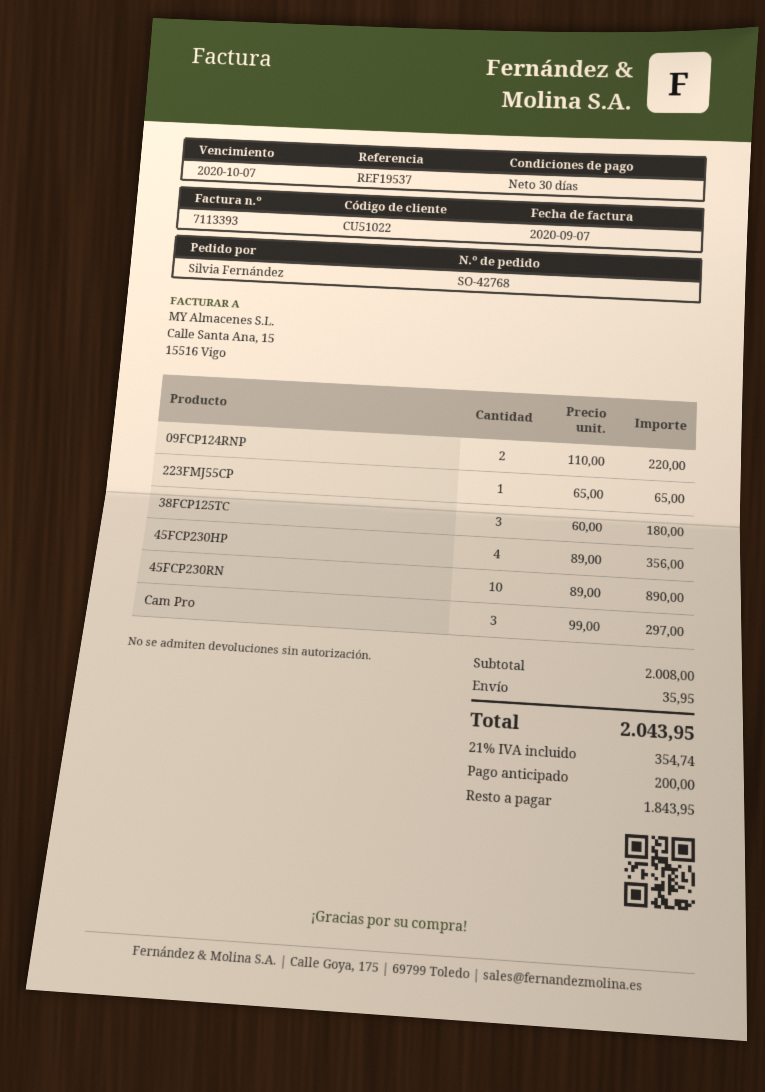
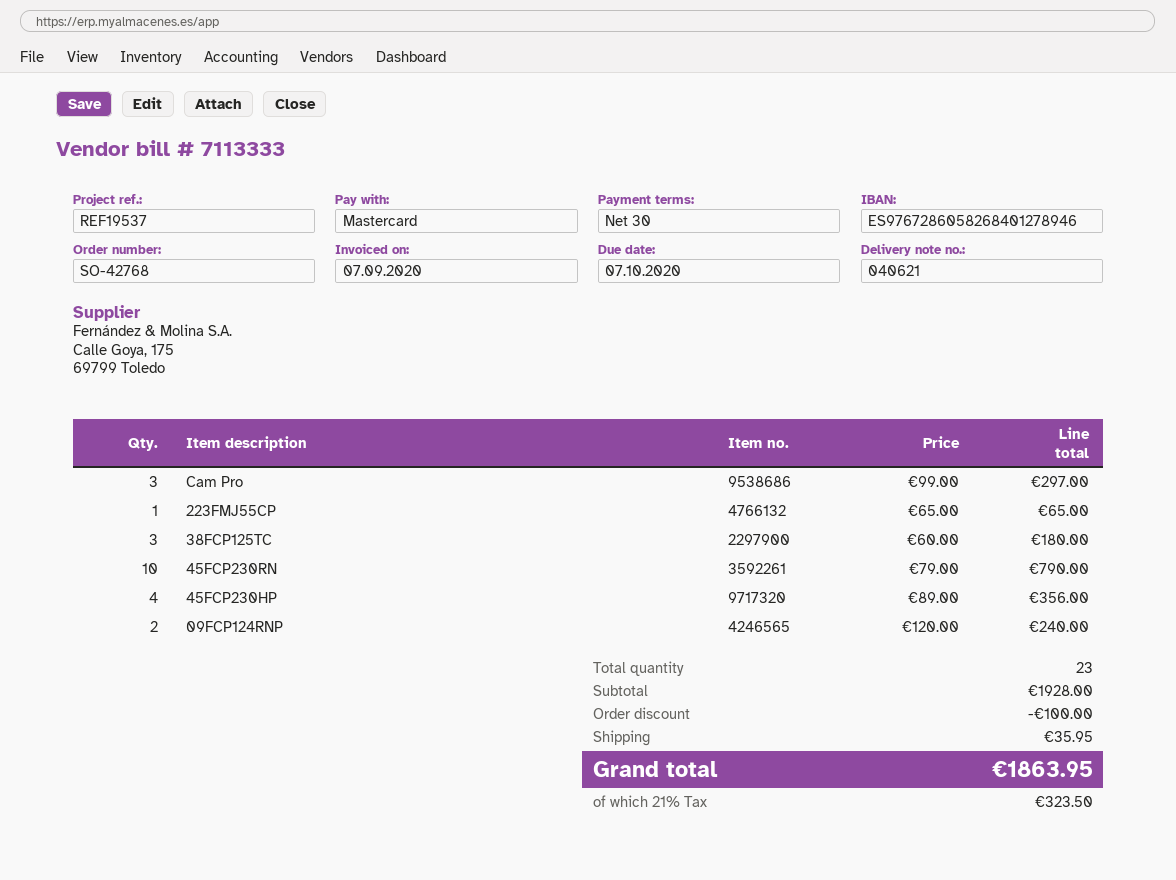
invoice number: 7113393 -> 7113333
09FCP124RNP: 2 x 110.00 = 220.00 -> 2 x 120.00 = 240.00
45FCP230RN: 10 x 89.00 = 890.00 -> 10 x 79.00 = 790.00
subtotal: 2008.00 -> 1928.00
discount: none -> 100.00
tax: 21% = 354.74 -> 21% = 323.50
total: 2043.95 -> 1863.95

